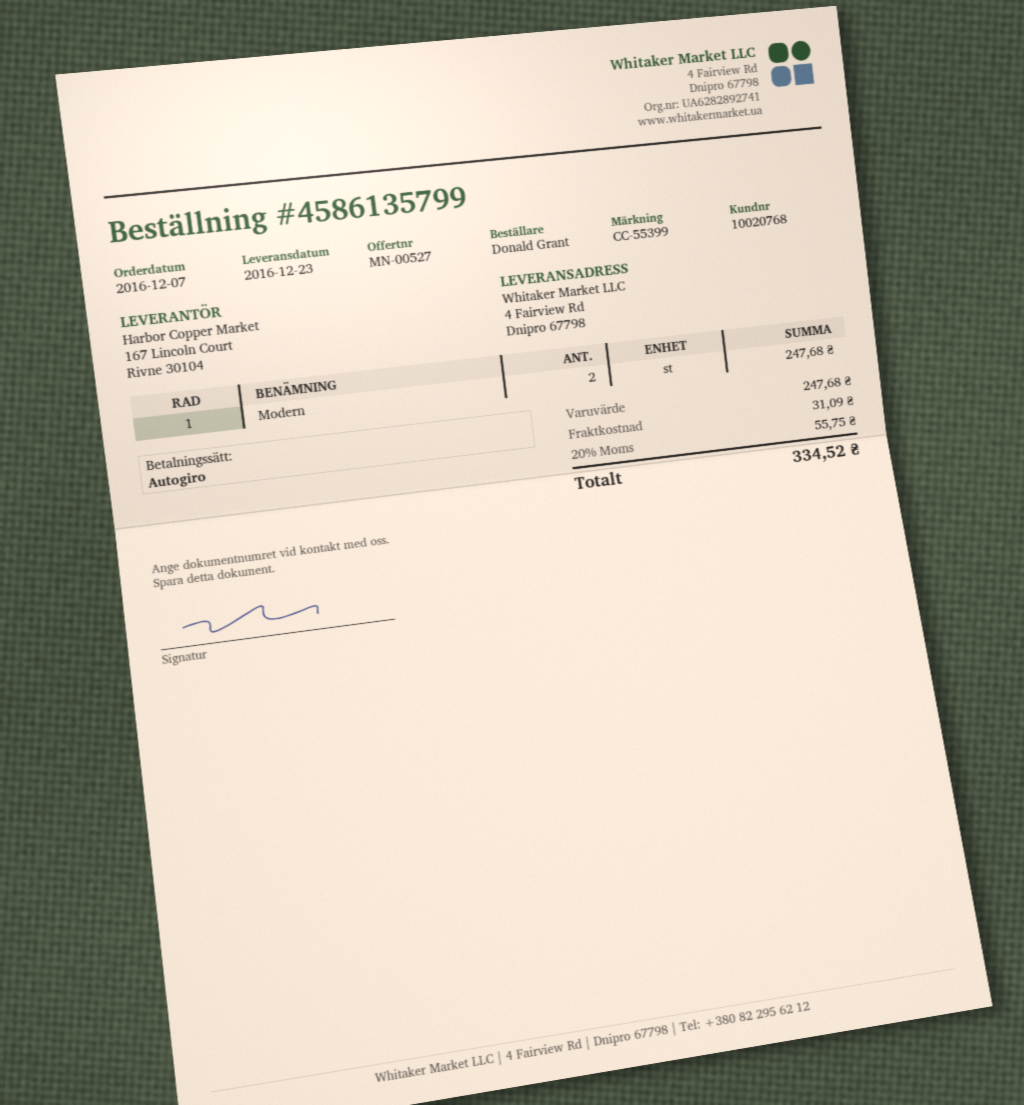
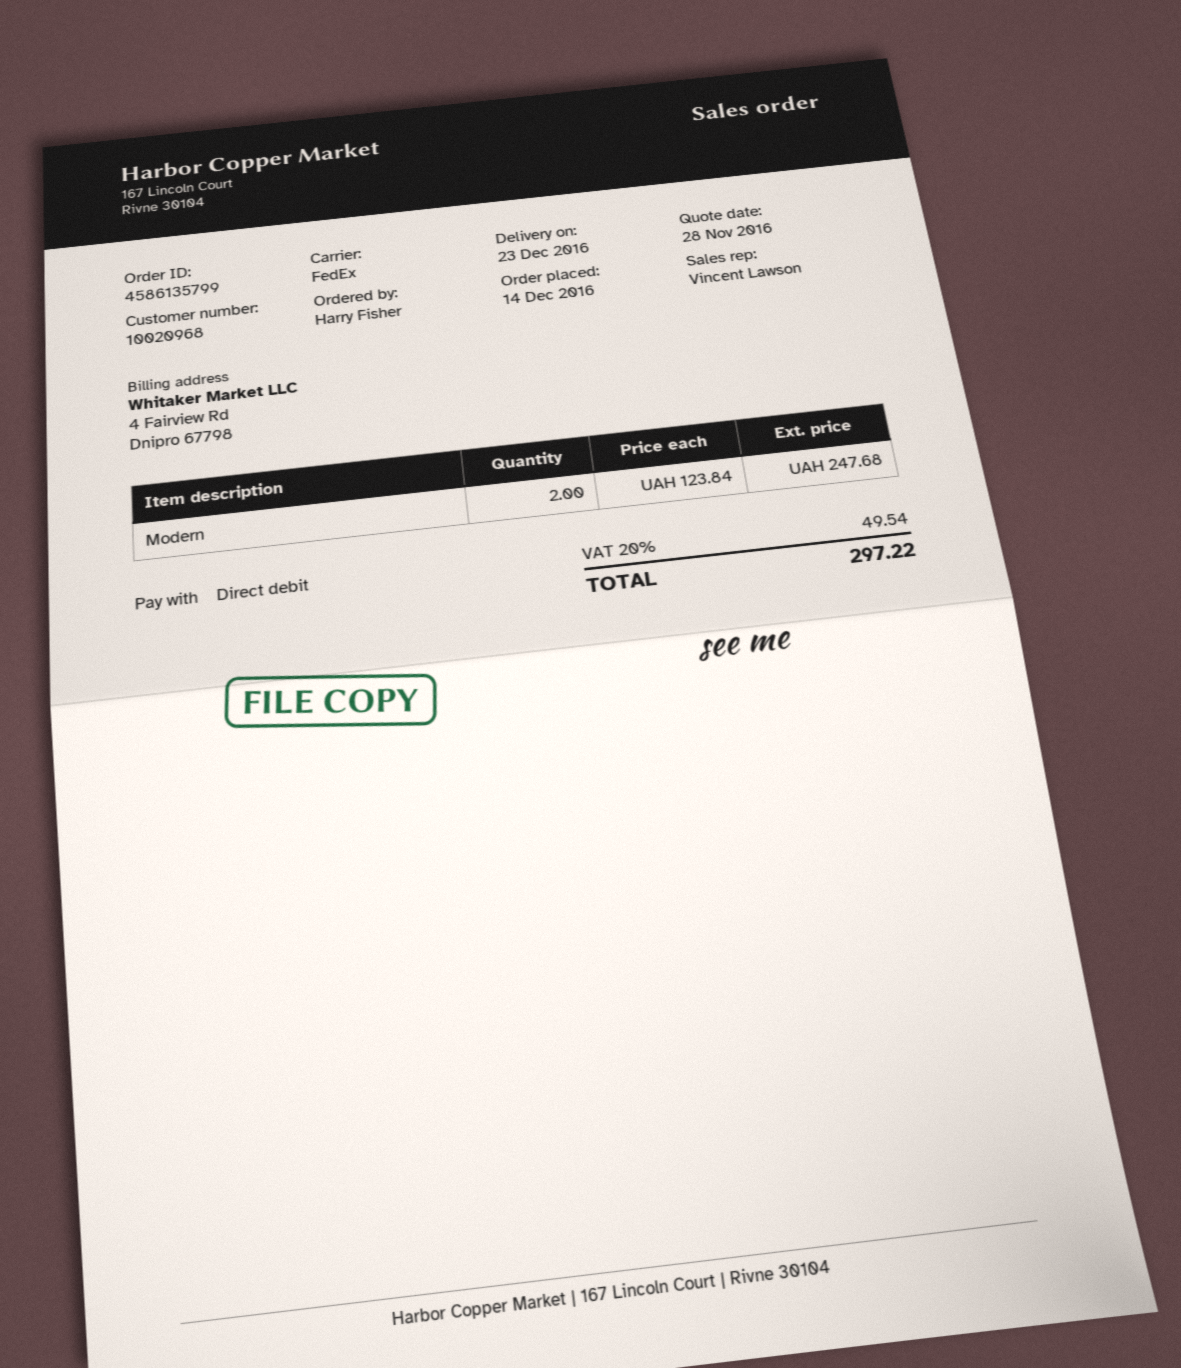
order date: 2016-12-07 -> 2016-12-14
customer number: 10020768 -> 10020968
ordered by: Donald Grant -> Harry Fisher
shipping: 31.09 -> none
tax: 20% = 55.75 -> 20% = 49.54
total: 334.52 -> 297.22

